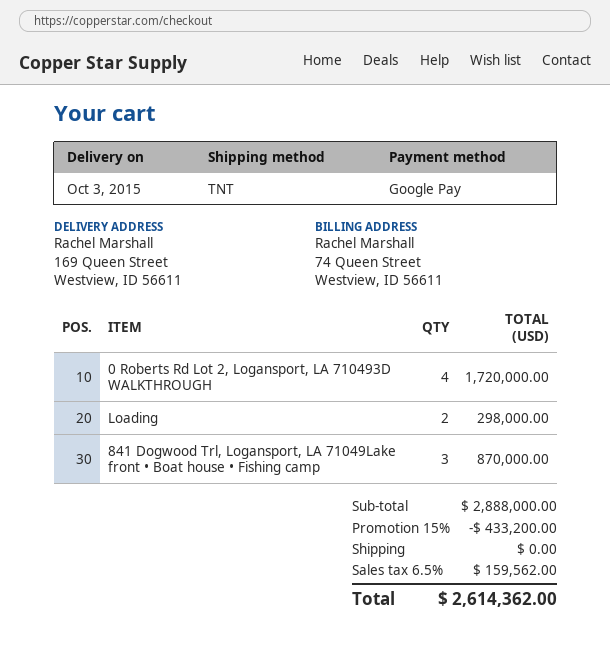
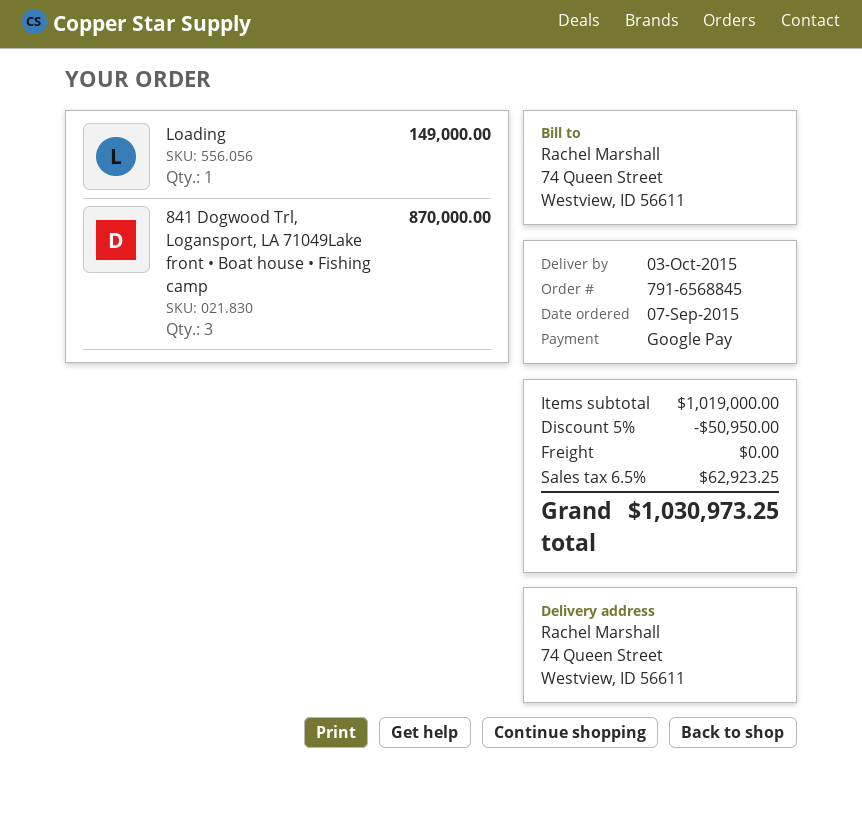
ship to: 169 Queen Street, Westview, ID 56611 -> 74 Queen Street, Westview, ID 56611
0 Roberts Rd Lot 2, Logansport, LA 710493D WALKTHROUGH: 4 for 1720000.00 -> none
Loading: 2 for 298000.00 -> 1 for 149000.00
subtotal: 2888000.00 -> 1019000.00
discount: 15% = 433200.00 -> 5% = 50950.00
tax: 6.5% = 159562.00 -> 6.5% = 62923.25
total: 2614362.00 -> 1030973.25

